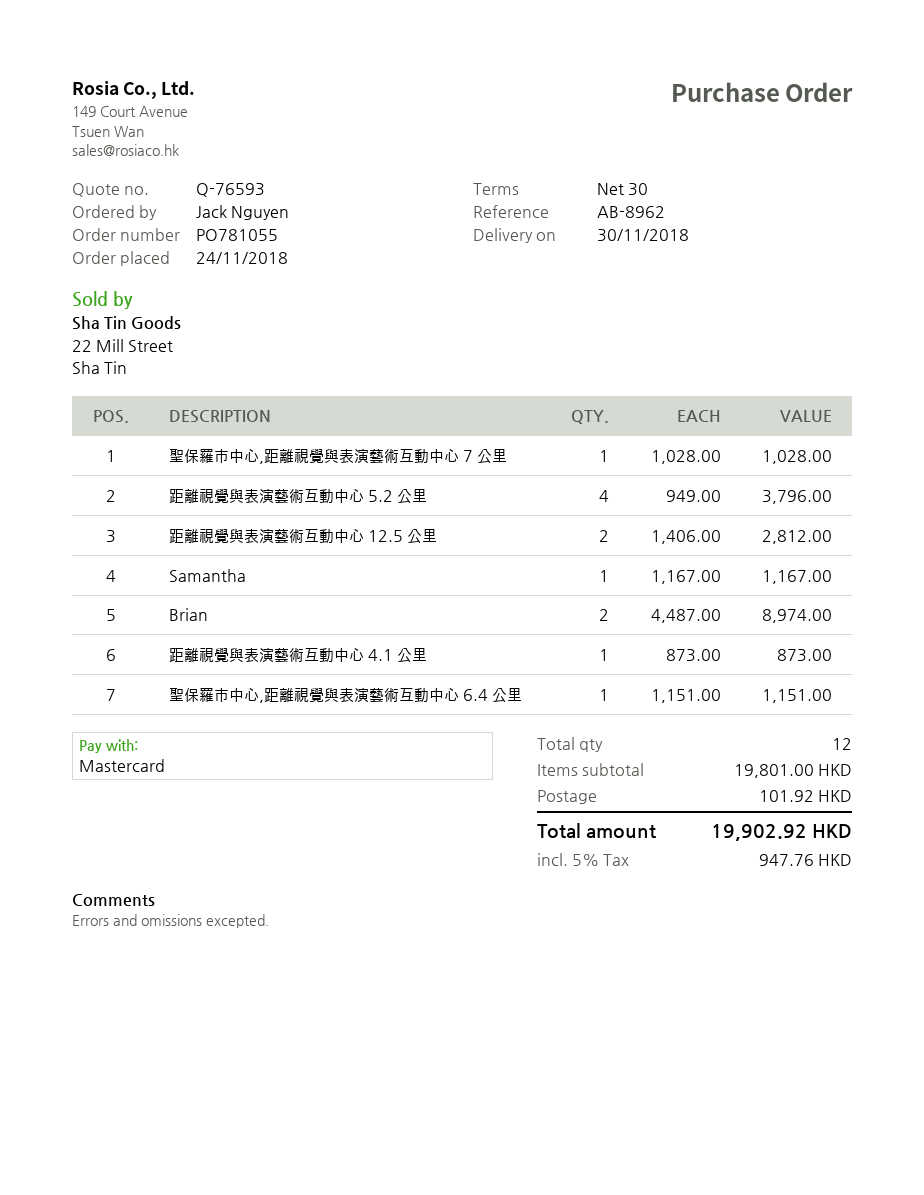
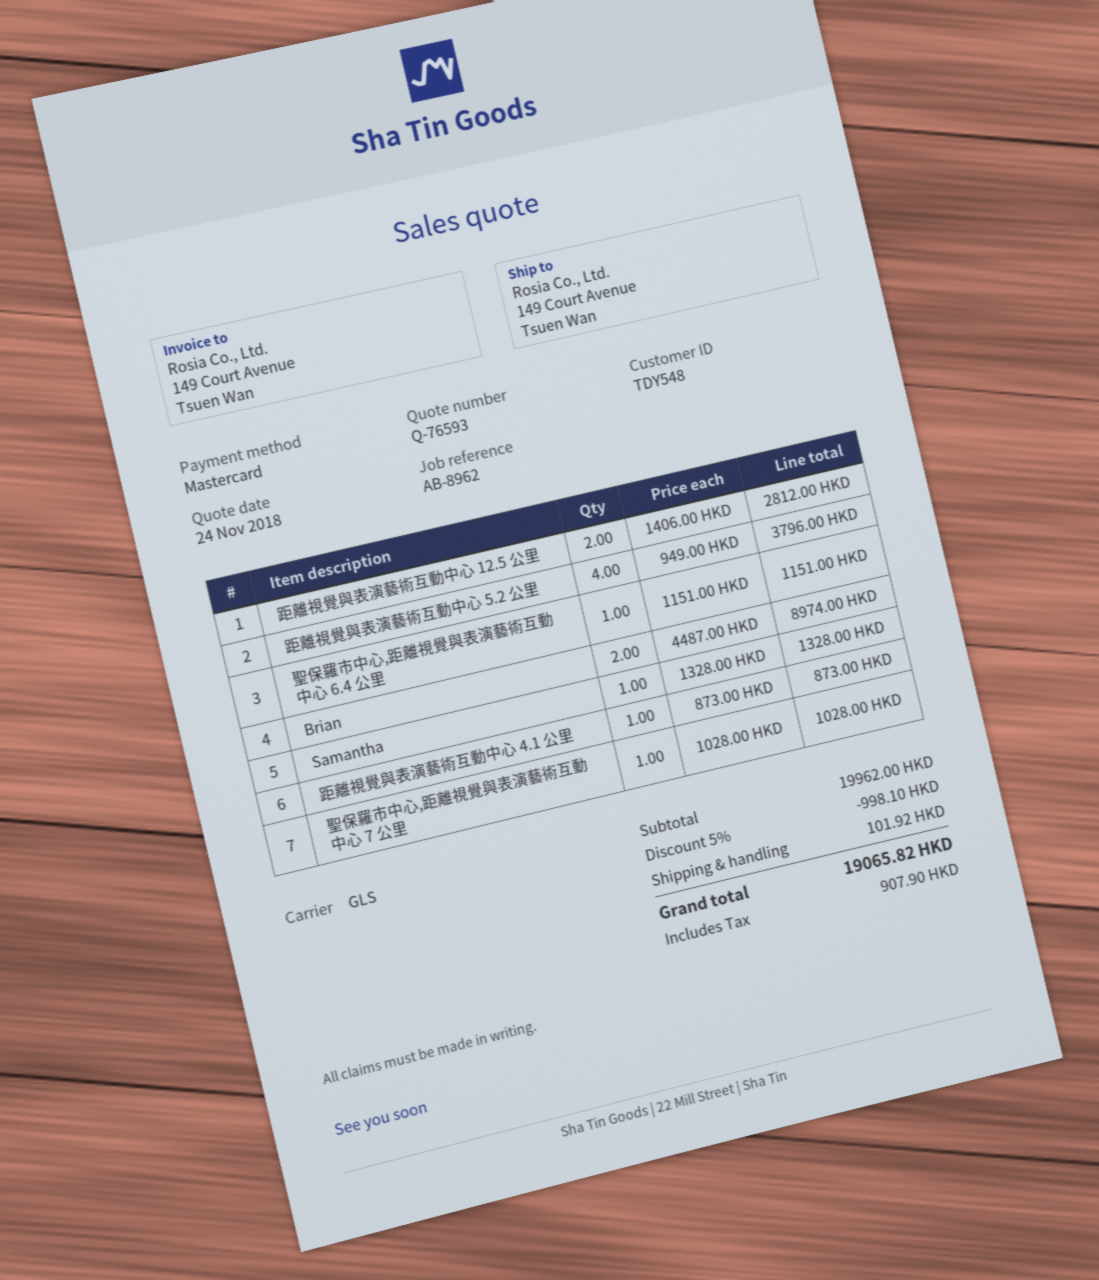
Samantha: 1 x 1167.00 = 1167.00 -> 1 x 1328.00 = 1328.00
subtotal: 19801.00 -> 19962.00
discount: none -> 5% = 998.10
tax: 947.76 -> 907.90
total: 19902.92 -> 19065.82

